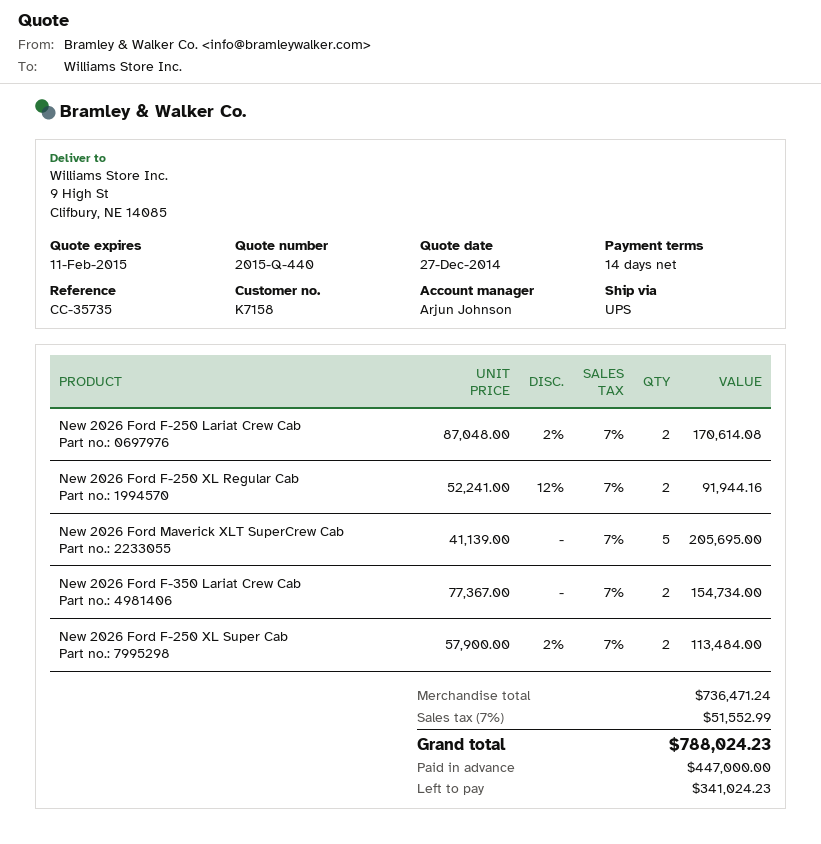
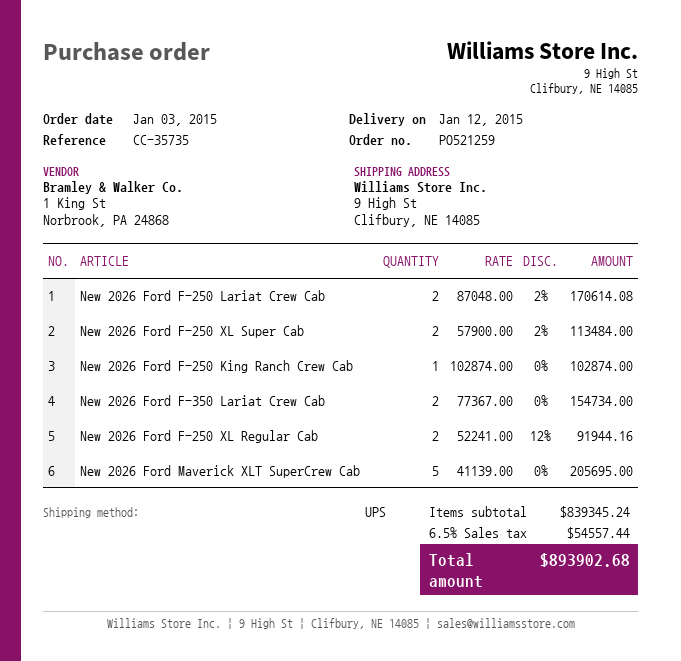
New 2026 Ford F-250 King Ranch Crew Cab: none -> 1 x 102874.00 = 102874.00
subtotal: 736471.24 -> 839345.24
tax: 7% = 51552.99 -> 6.5% = 54557.44
total: 788024.23 -> 893902.68

